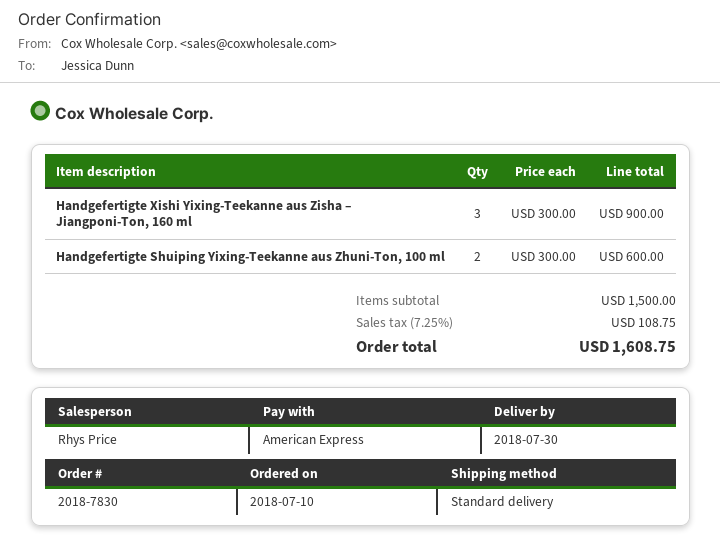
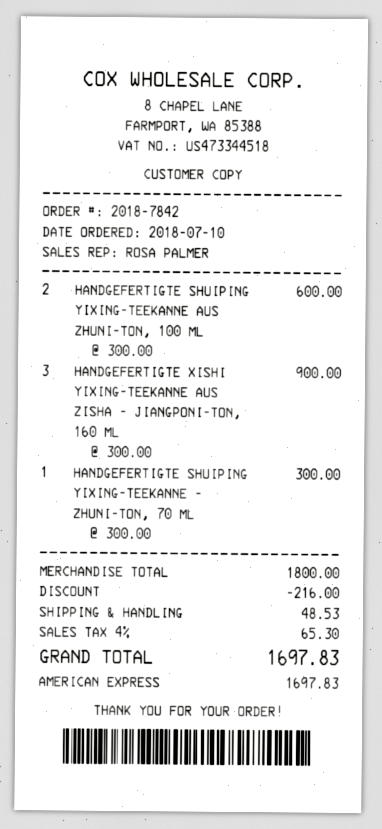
order number: 2018-7830 -> 2018-7842
sales rep: Rhys Price -> ROSA PALMER
HANDGEFERTIGTE SHUIPING YIXING-TEEKANNE – ZHUNI-TON, 70 ML: none -> 1 x 300.00 = 300.00
subtotal: 1500.00 -> 1800.00
discount: none -> 216.00
shipping: none -> 48.53
tax: 7.25% = 108.75 -> 4% = 65.30
total: 1608.75 -> 1697.83

